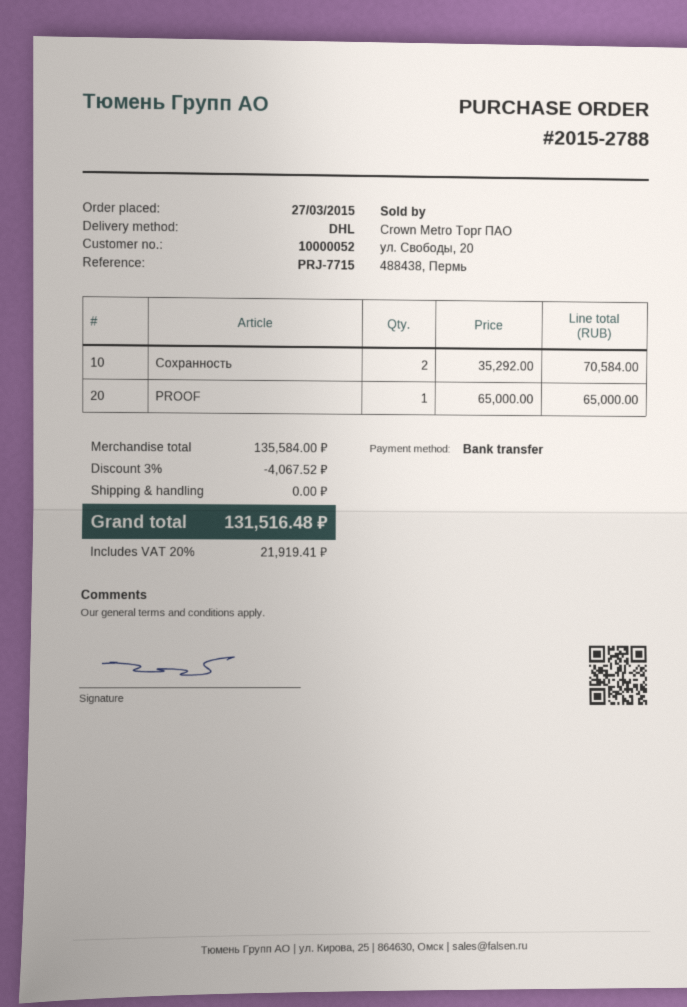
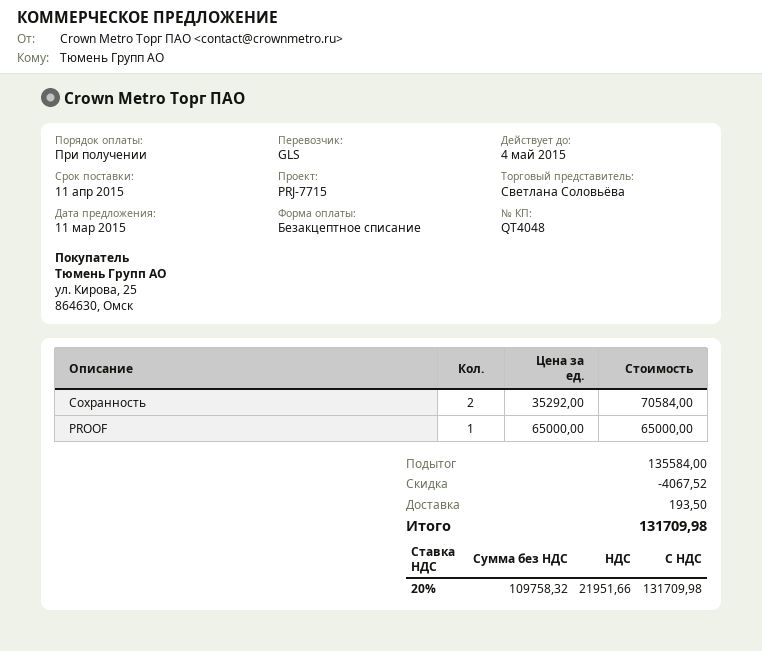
payment method: bank transfer -> direct debit
shipping method: DHL -> GLS
shipping: 0.00 -> 193.50
tax: 20% = 21919.41 -> 20% = 21951.66
total: 131516.48 -> 131709.98

